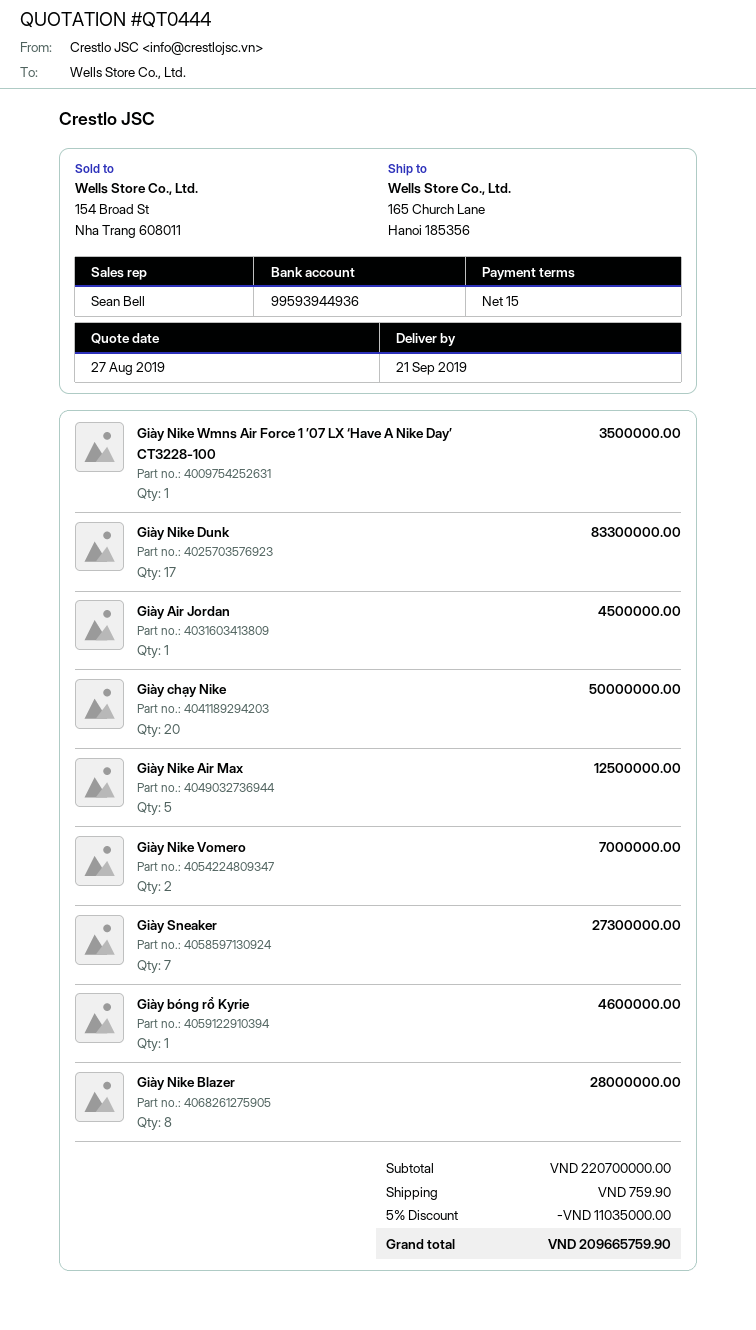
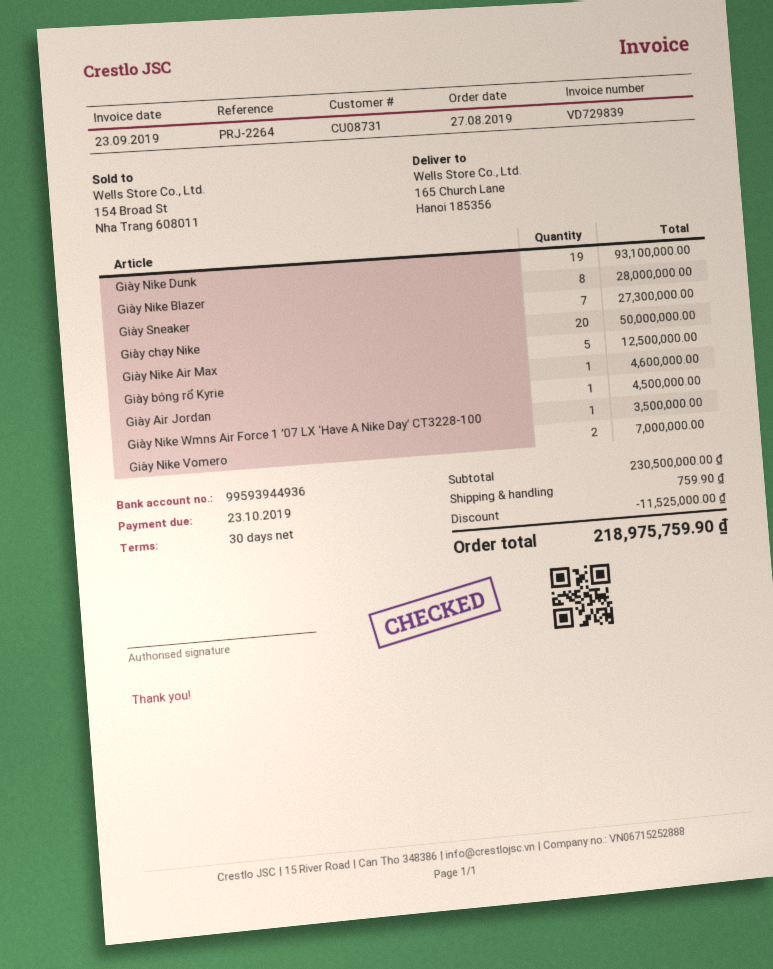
payment terms: 15 days -> 30 days
Giày Nike Dunk: 17 for 83300000.00 -> 19 for 93100000.00
subtotal: 220700000.00 -> 230500000.00
discount: 11035000.00 -> 11525000.00
total: 209665759.90 -> 218975759.90

